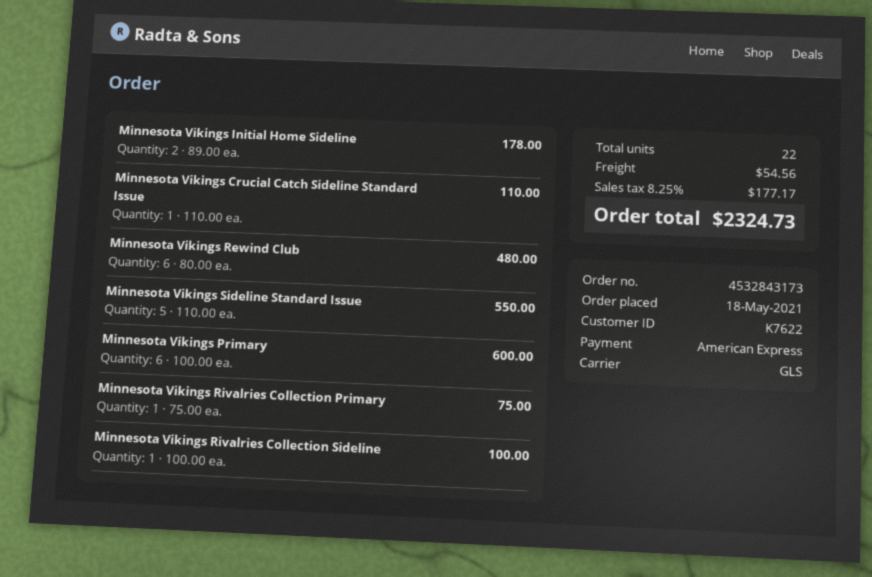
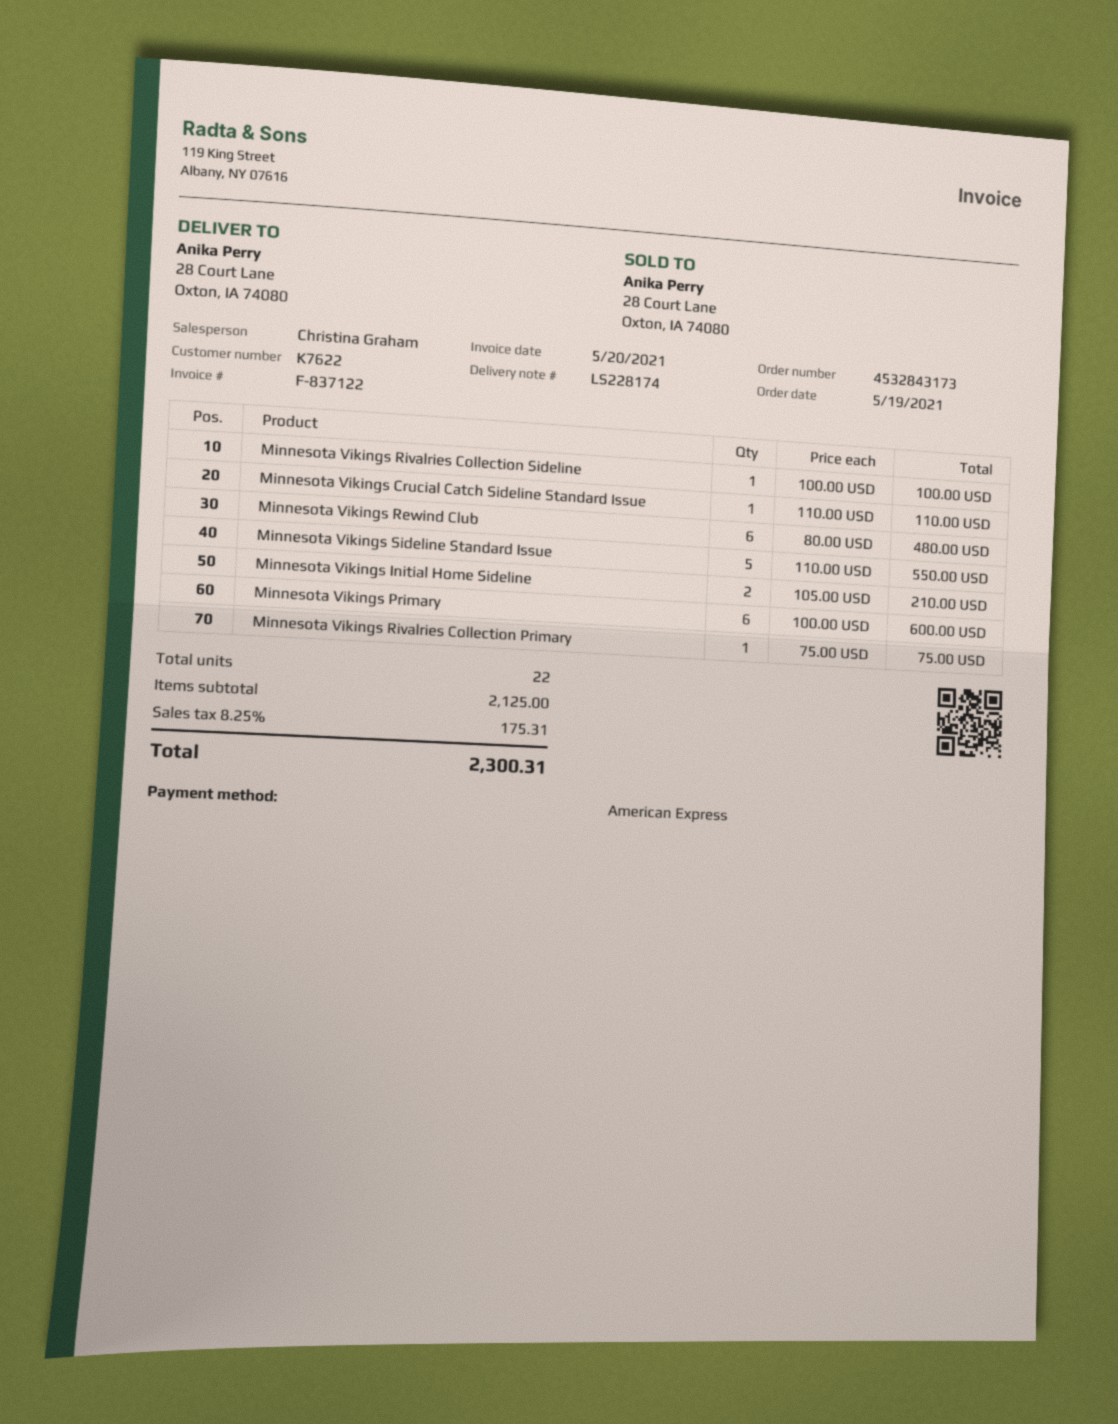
order date: 2021-05-18 -> 2021-05-19
Minnesota Vikings Initial Home Sideline: 2 x 89.00 = 178.00 -> 2 x 105.00 = 210.00
shipping: 54.56 -> none
tax: 8.25% = 177.17 -> 8.25% = 175.31
total: 2324.73 -> 2300.31

